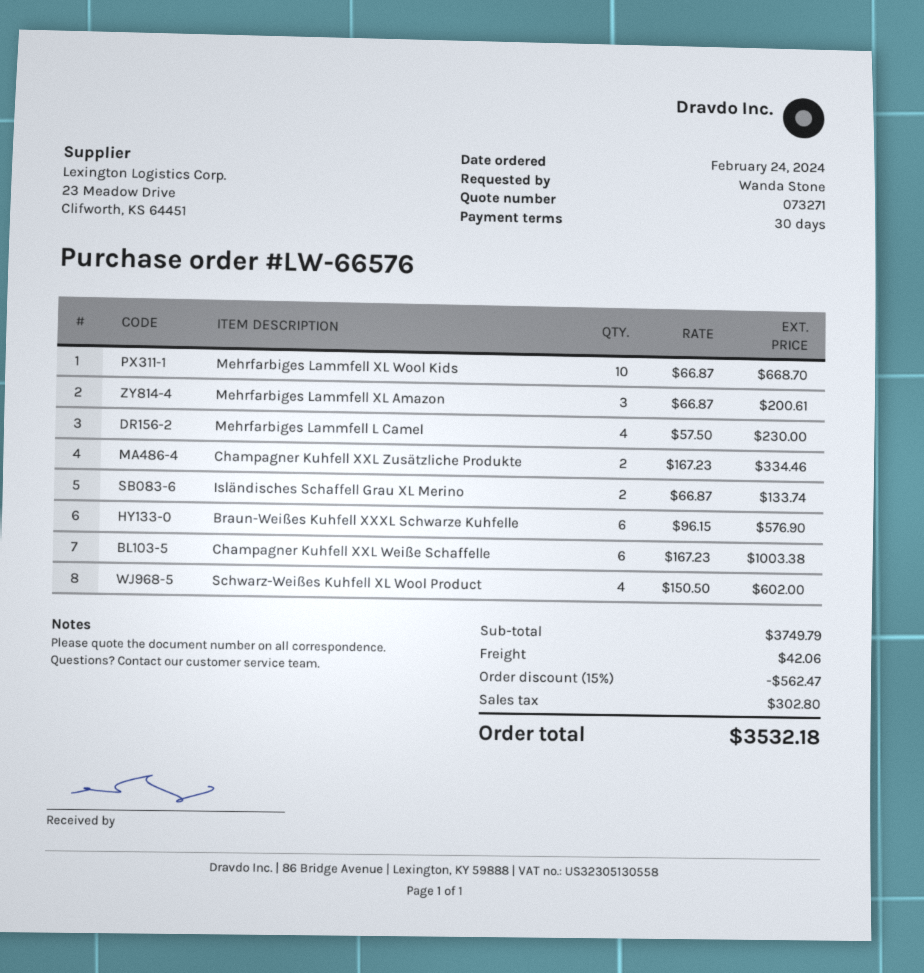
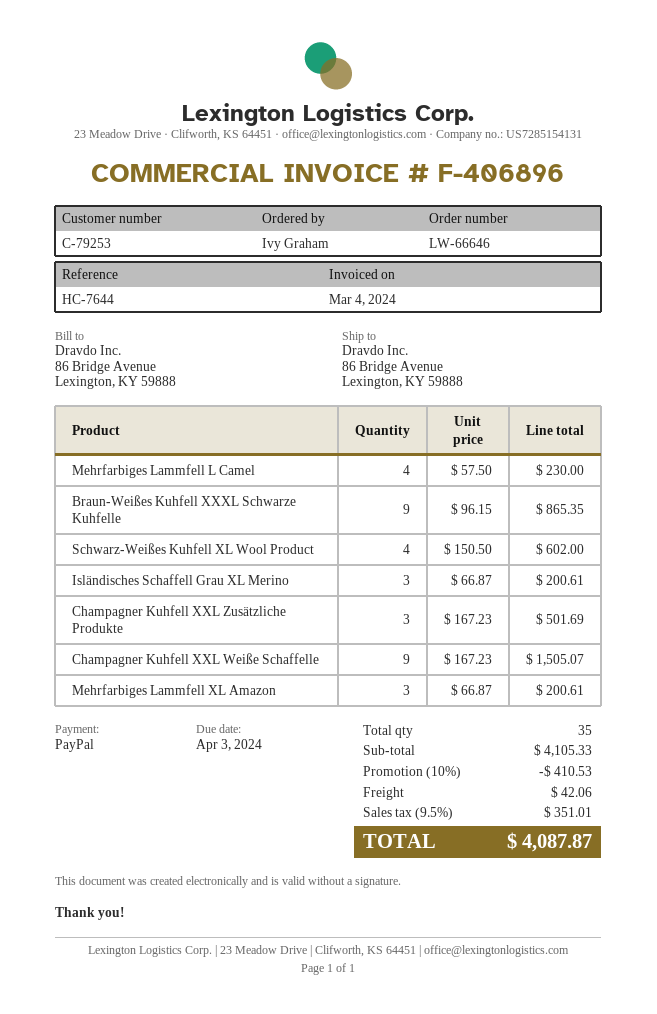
order number: LW-66576 -> LW-66646
ordered by: Wanda Stone -> Ivy Graham
Mehrfarbiges Lammfell XL Wool Kids: 10 x 66.87 = 668.70 -> none
Champagner Kuhfell XXL Zusätzliche Produkte: 2 x 167.23 = 334.46 -> 3 x 167.23 = 501.69
Isländisches Schaffell Grau XL Merino: 2 x 66.87 = 133.74 -> 3 x 66.87 = 200.61
Braun-Weißes Kuhfell XXXL Schwarze Kuhfelle: 6 x 96.15 = 576.90 -> 9 x 96.15 = 865.35
Champagner Kuhfell XXL Weiße Schaffelle: 6 x 167.23 = 1003.38 -> 9 x 167.23 = 1505.07
subtotal: 3749.79 -> 4105.33
discount: 15% = 562.47 -> 10% = 410.53
tax: 302.80 -> 351.01
total: 3532.18 -> 4087.87

